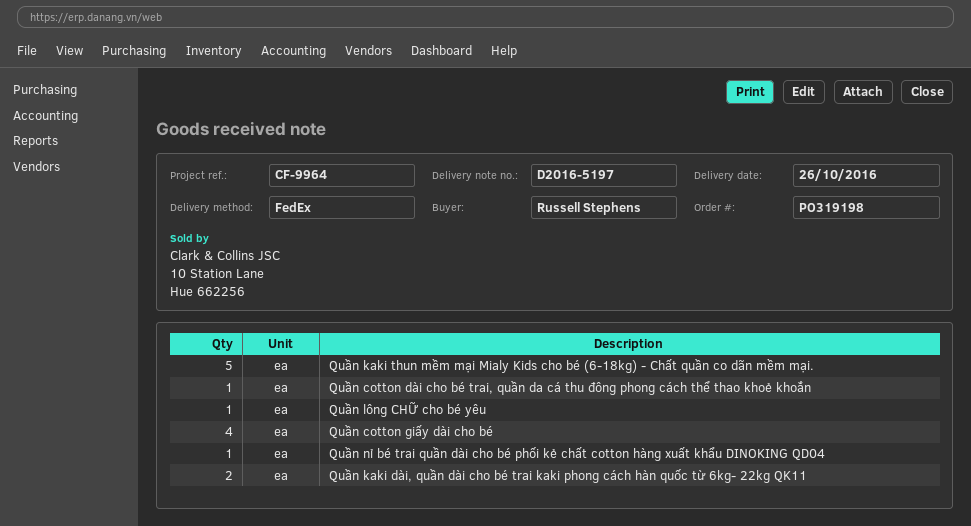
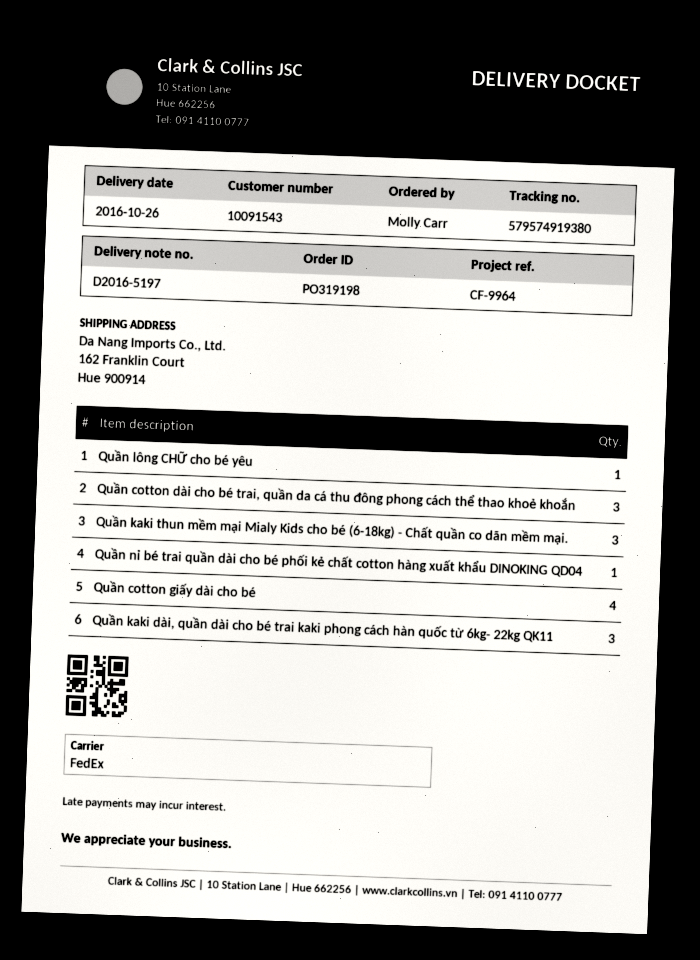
ordered by: Russell Stephens -> Molly Carr
Quần kaki thun mềm mại Mialy Kids cho bé (6-18kg) - Chất quần co dãn mềm mại.: 5 -> 3
Quần cotton dài cho bé trai, quần da cá thu đông phong cách thể thao khoẻ khoắn: 1 -> 3
Quần kaki dài, quần dài cho bé trai kaki phong cách hàn quốc từ 6kg- 22kg QK11: 2 -> 3

